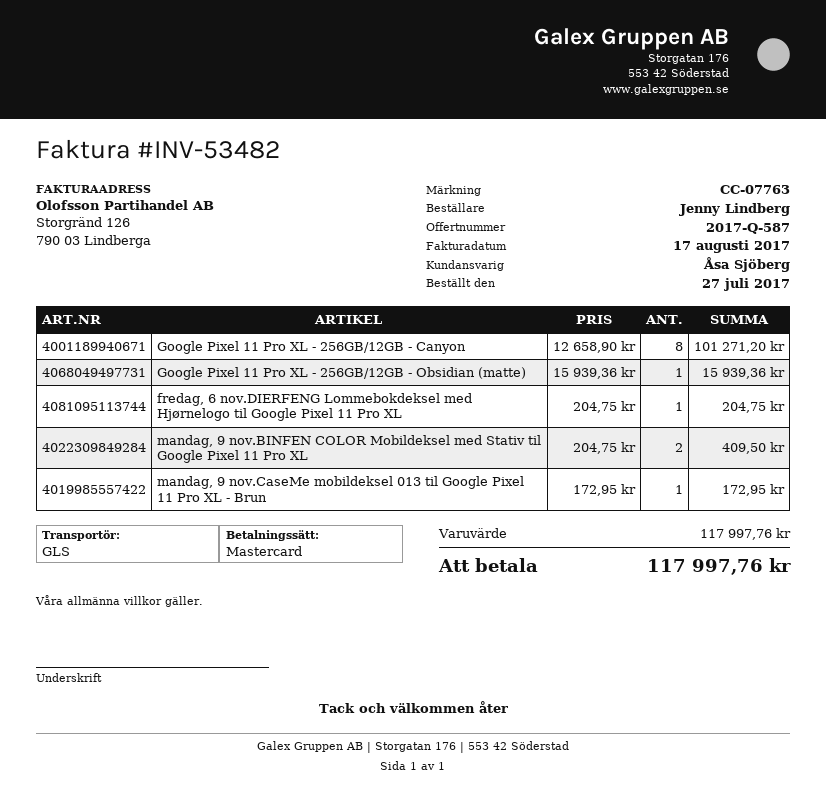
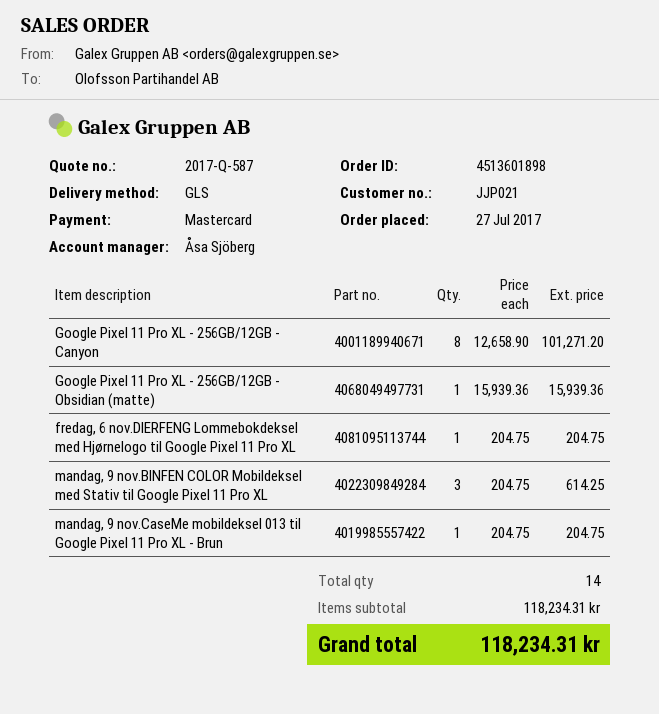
mandag, 9 nov.BINFEN COLOR Mobildeksel med Stativ til Google Pixel 11 Pro XL: 2 x 204.75 = 409.50 -> 3 x 204.75 = 614.25
mandag, 9 nov.CaseMe mobildeksel 013 til Google Pixel 11 Pro XL - Brun: 1 x 172.95 = 172.95 -> 1 x 204.75 = 204.75
subtotal: 117997.76 -> 118234.31
total: 117997.76 -> 118234.31

